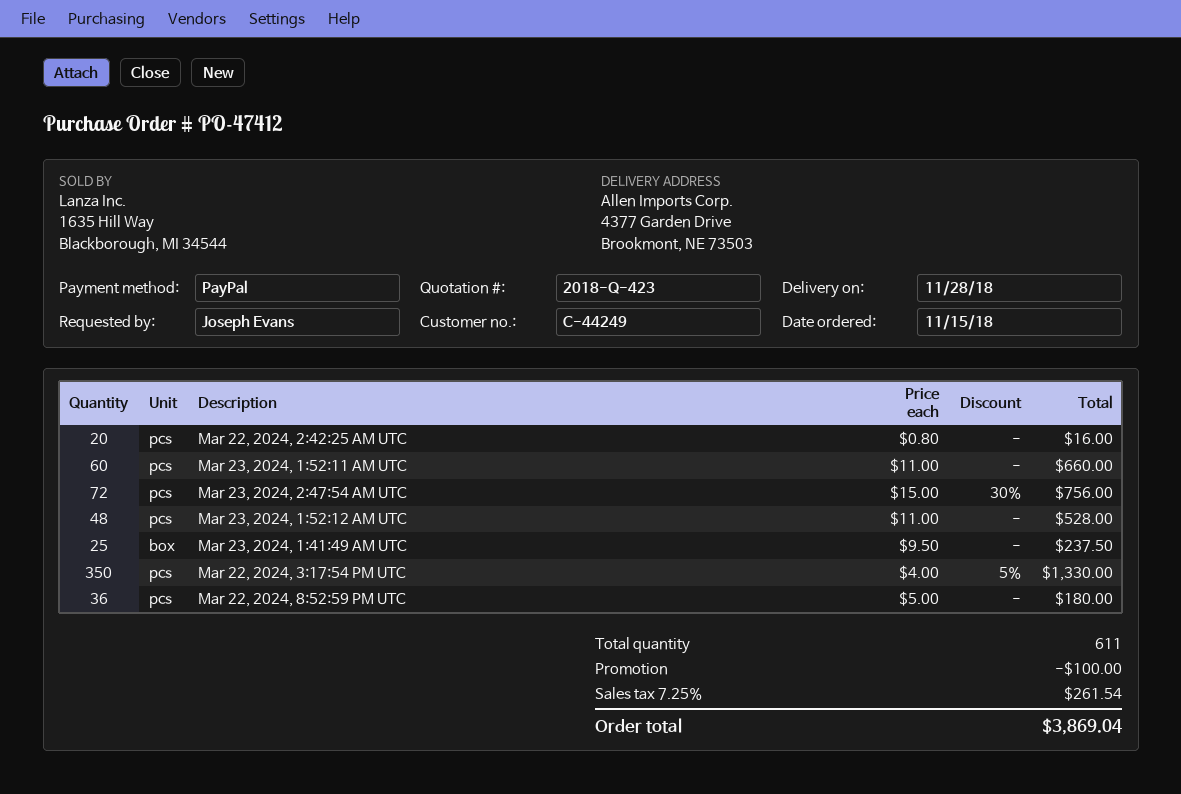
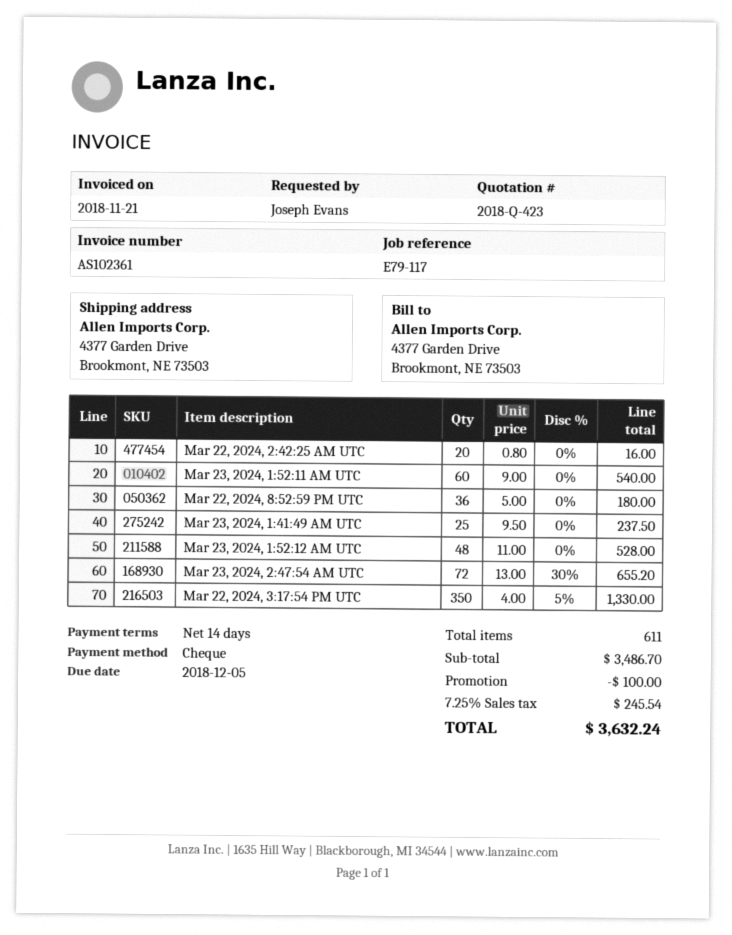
payment method: PayPal -> cheque
Mar 23, 2024, 1:52:11 AM UTC: 60 x 11.00 = 660.00 -> 60 x 9.00 = 540.00
Mar 23, 2024, 2:47:54 AM UTC: 72 x 15.00 - 30% = 756.00 -> 72 x 13.00 - 30% = 655.20
tax: 7.25% = 261.54 -> 7.25% = 245.54
total: 3869.04 -> 3632.24

